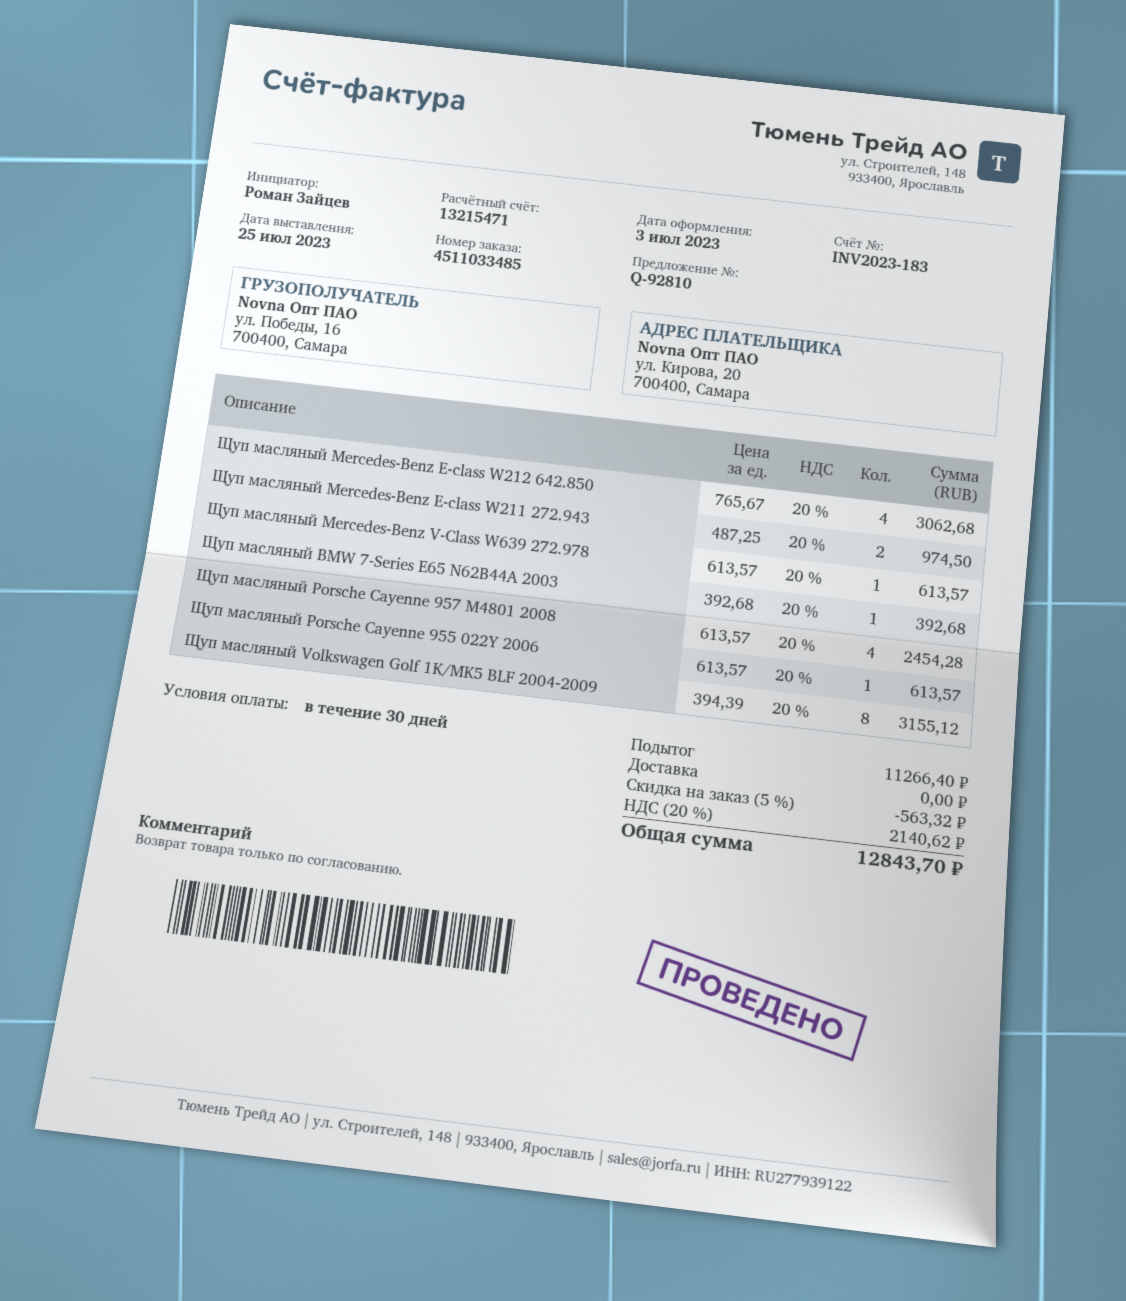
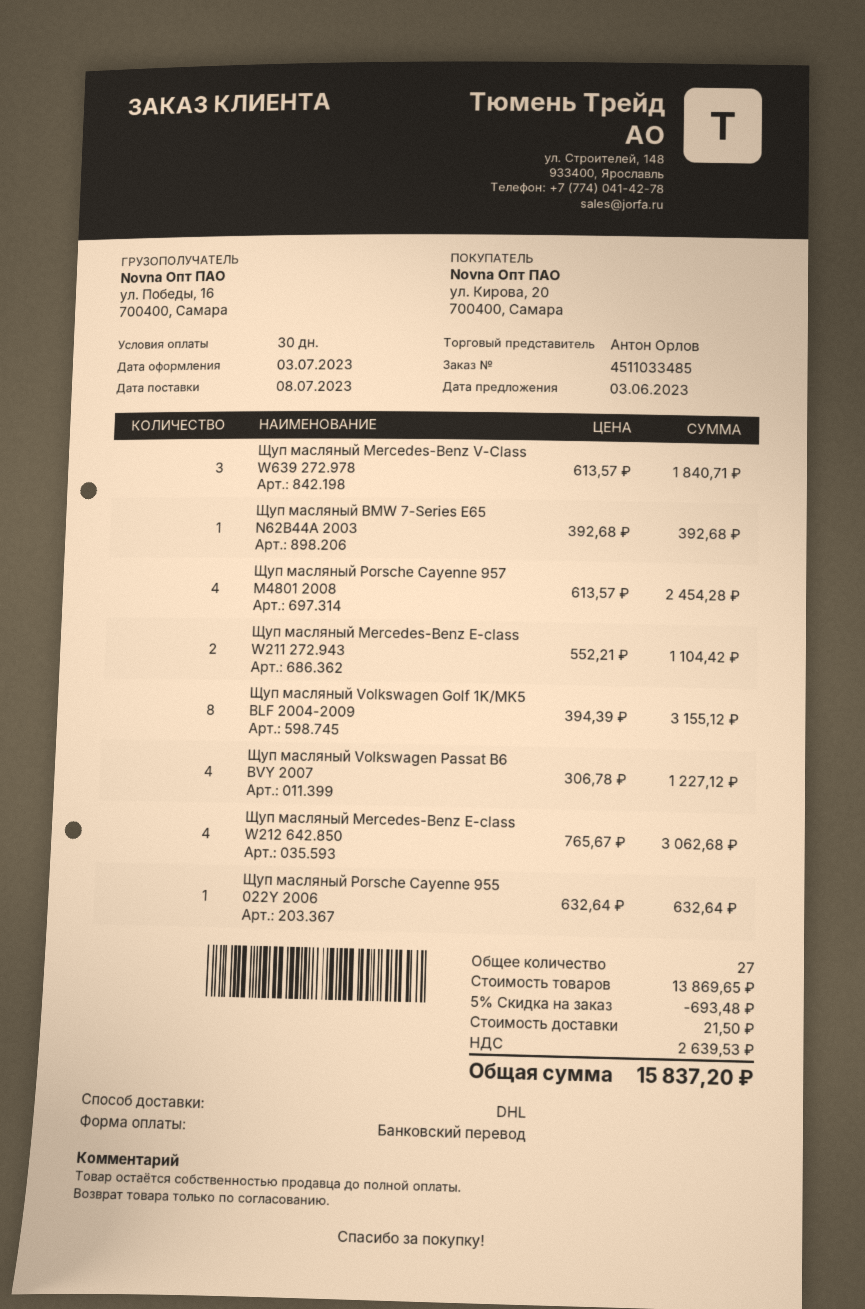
Щуп масляный Mercedes-Benz E-class W211 272.943: 2 x 487.25 = 974.50 -> 2 x 552.21 = 1104.42
Щуп масляный Mercedes-Benz V-Class W639 272.978: 1 x 613.57 = 613.57 -> 3 x 613.57 = 1840.71
Щуп масляный Porsche Cayenne 955 022Y 2006: 1 x 613.57 = 613.57 -> 1 x 632.64 = 632.64
Щуп масляный Volkswagen Passat B6 BVY 2007: none -> 4 x 306.78 = 1227.12
subtotal: 11266.40 -> 13869.65
discount: 5% = 563.32 -> 5% = 693.48
shipping: 0.00 -> 21.50
tax: 2140.62 -> 2639.53
total: 12843.70 -> 15837.20

